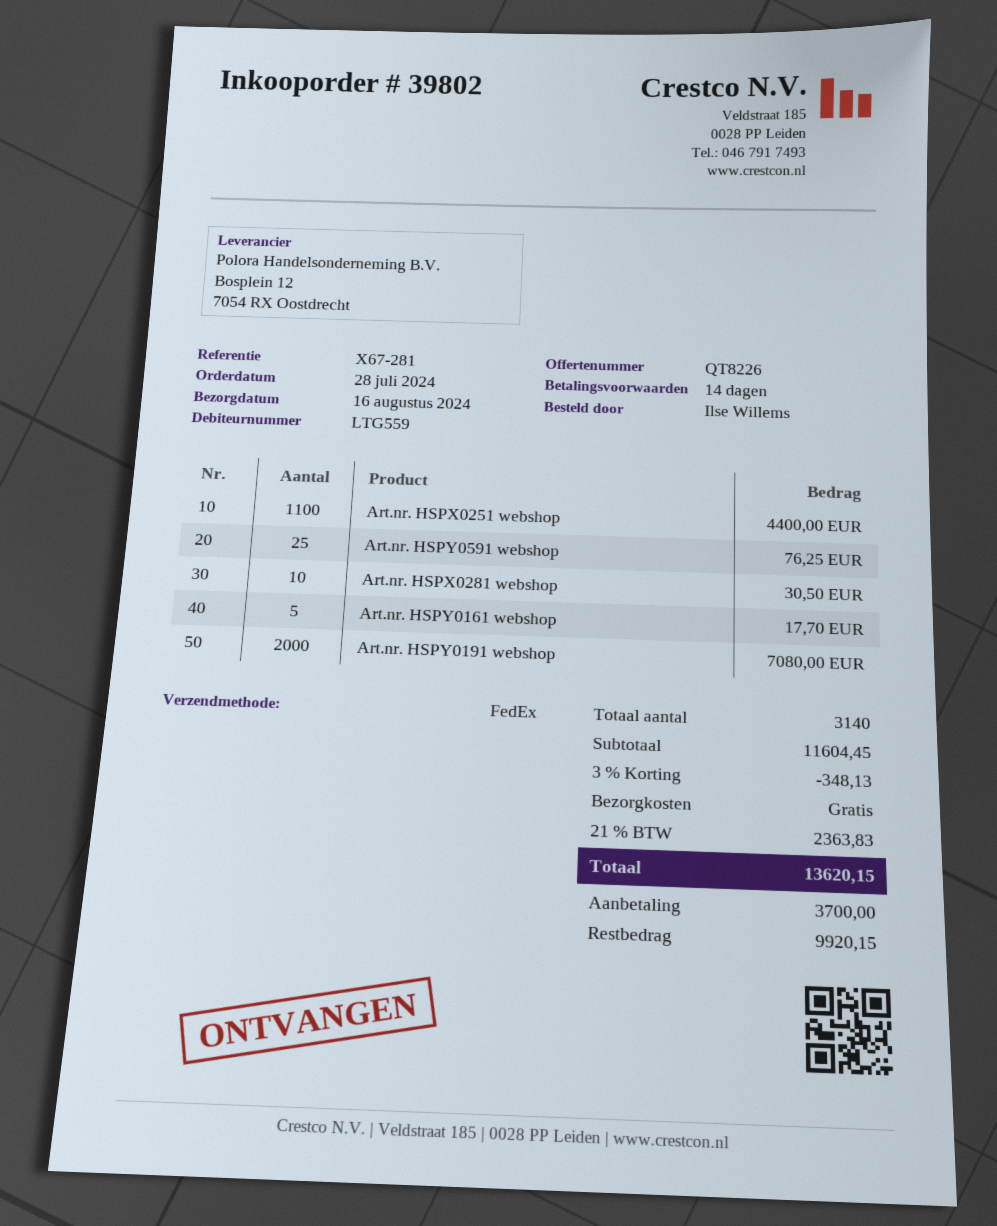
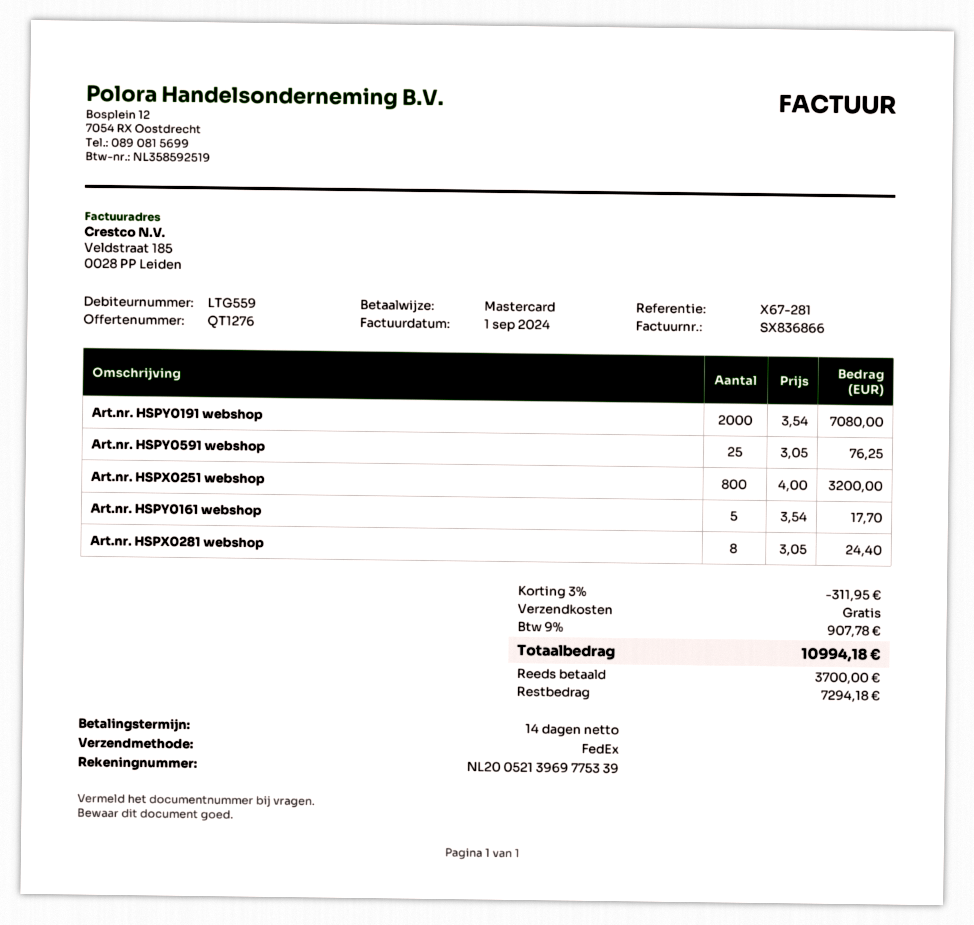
quote number: QT8226 -> QT1276
Art.nr. HSPX0251 webshop: 1100 for 4400.00 -> 800 for 3200.00
Art.nr. HSPX0281 webshop: 10 for 30.50 -> 8 for 24.40
discount: 3% = 348.13 -> 3% = 311.95
tax: 21% = 2363.83 -> 9% = 907.78
total: 13620.15 -> 10994.18
balance: 9920.15 -> 7294.18

